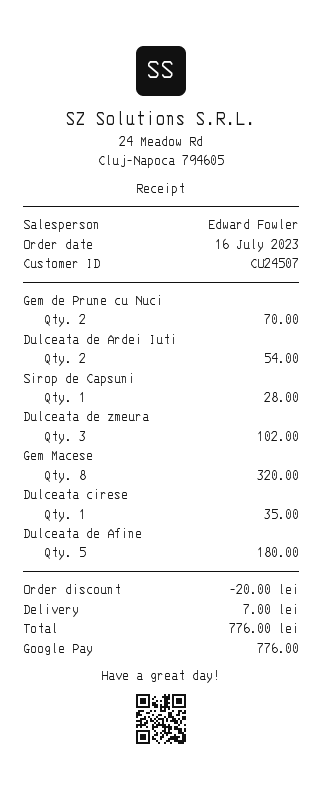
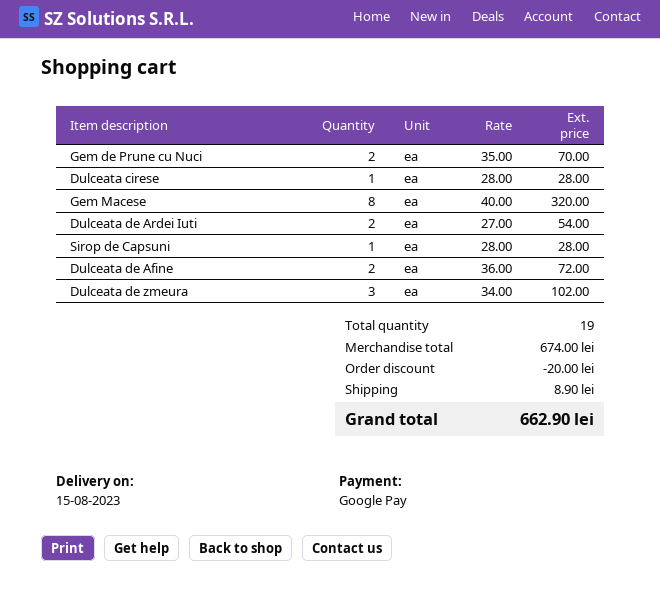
Dulceata cirese: 1 for 35.00 -> 1 for 28.00
Dulceata de Afine: 5 for 180.00 -> 2 for 72.00
shipping: 7.00 -> 8.90
total: 776.00 -> 662.90

